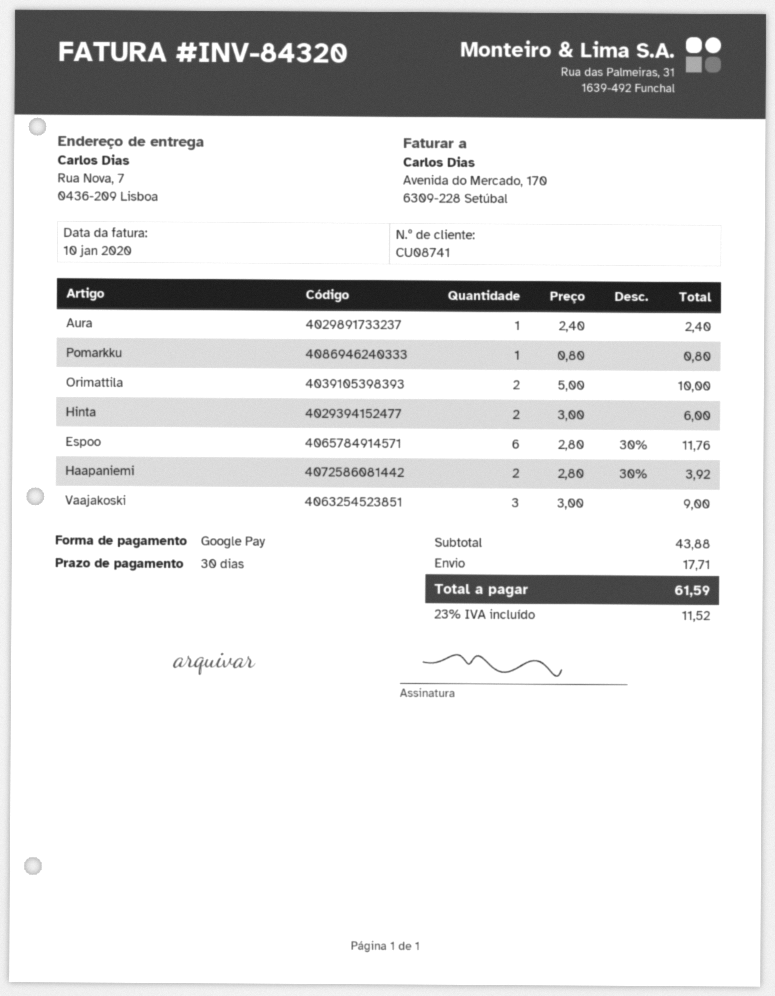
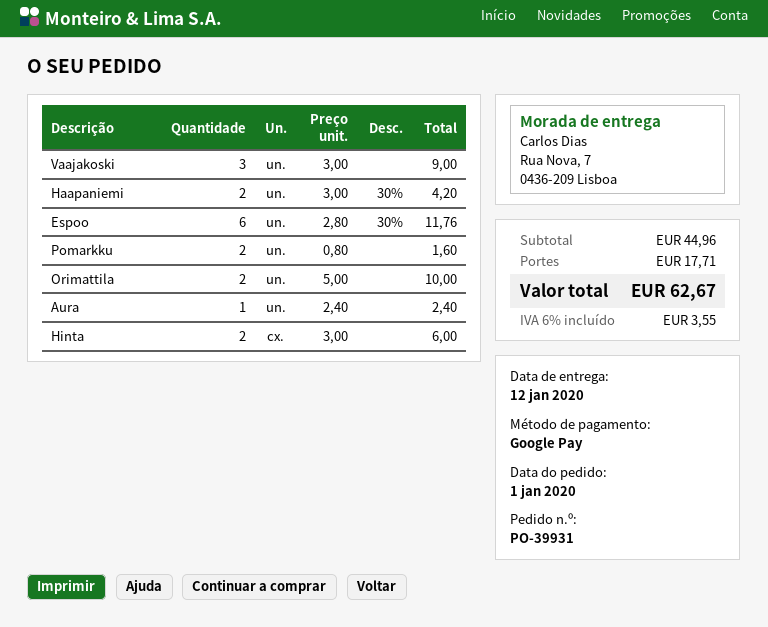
Pomarkku: 1 x 0.80 = 0.80 -> 2 x 0.80 = 1.60
Haapaniemi: 2 x 2.80 - 30% = 3.92 -> 2 x 3.00 - 30% = 4.20
subtotal: 43.88 -> 44.96
tax: 23% = 11.52 -> 6% = 3.55
total: 61.59 -> 62.67

